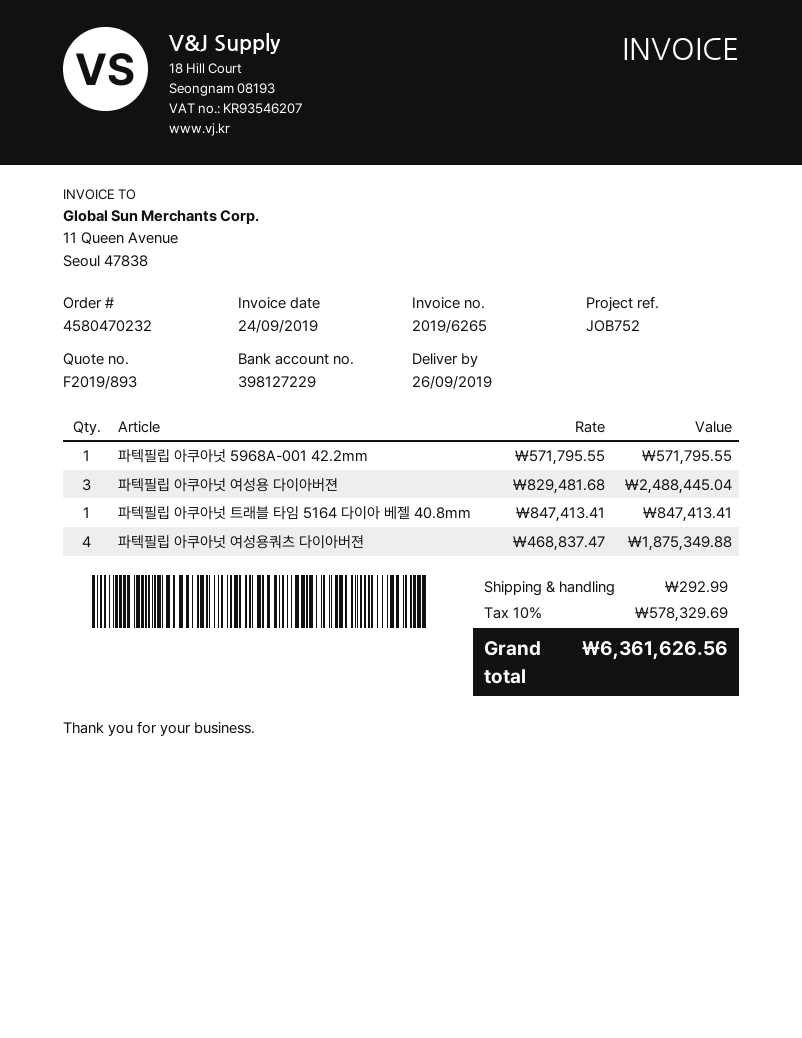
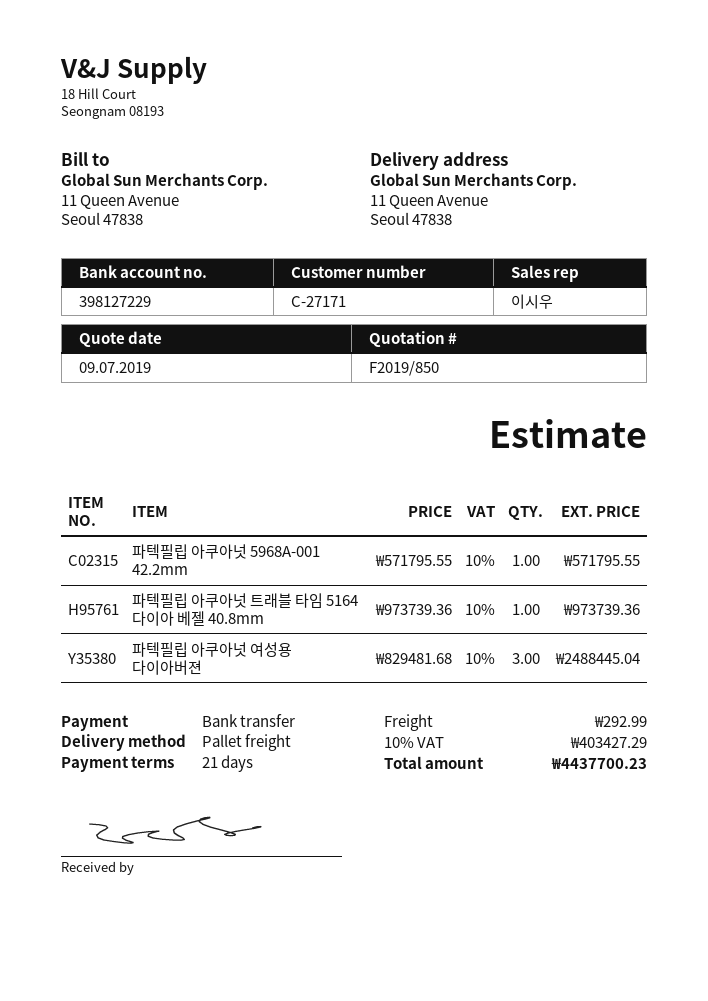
quote number: F2019/893 -> F2019/850
파텍필립 아쿠아넛 트래블 타임 5164 다이아 베젤 40.8mm: 1 x 847413.41 = 847413.41 -> 1 x 973739.36 = 973739.36
파텍필립 아쿠아넛 여성용쿼츠 다이아버젼: 4 x 468837.47 = 1875349.88 -> none
tax: 10% = 578329.69 -> 10% = 403427.29
total: 6361626.56 -> 4437700.23

